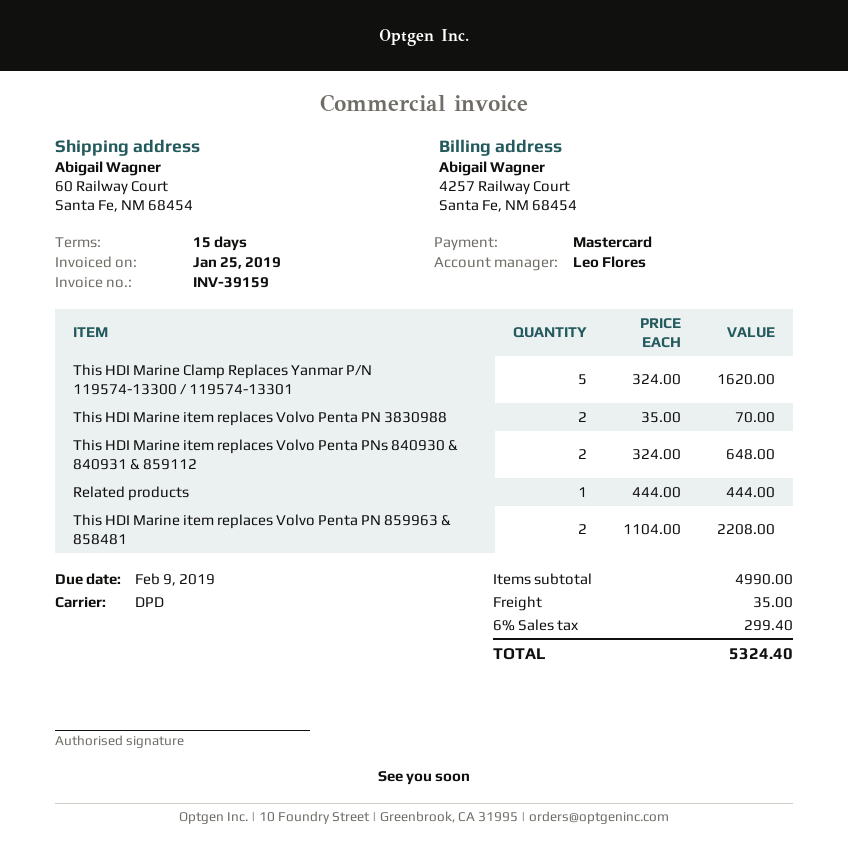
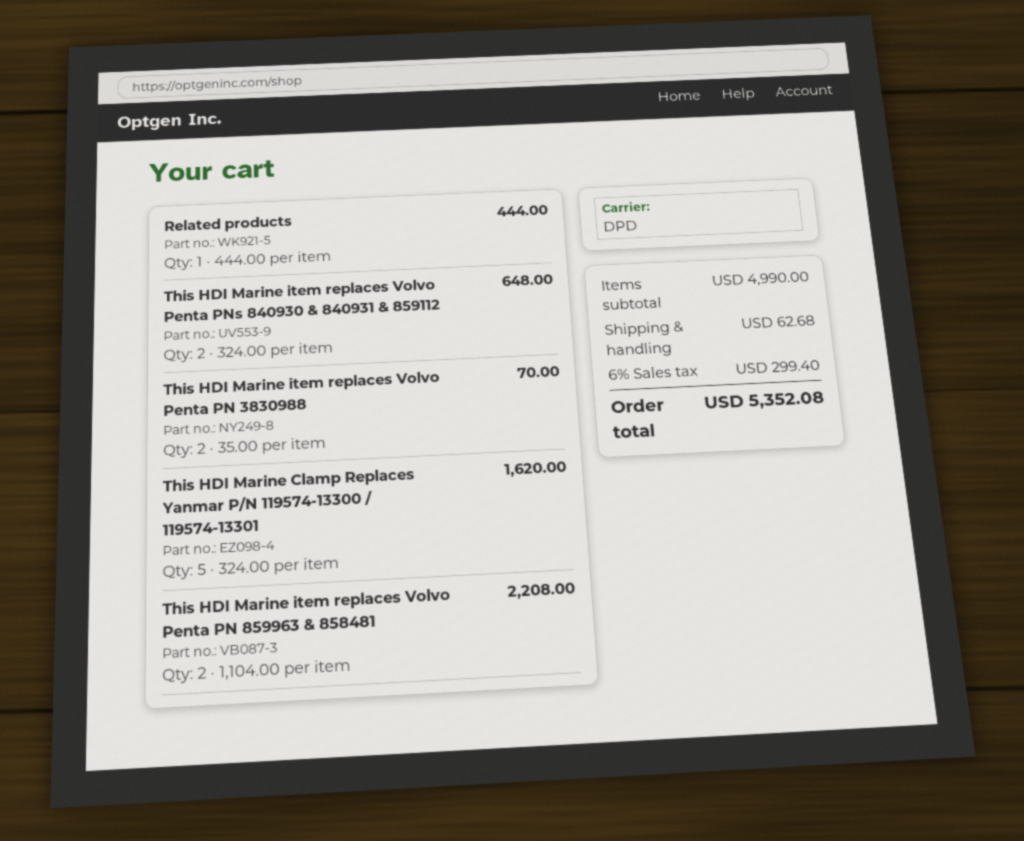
shipping: 35.00 -> 62.68
total: 5324.40 -> 5352.08

